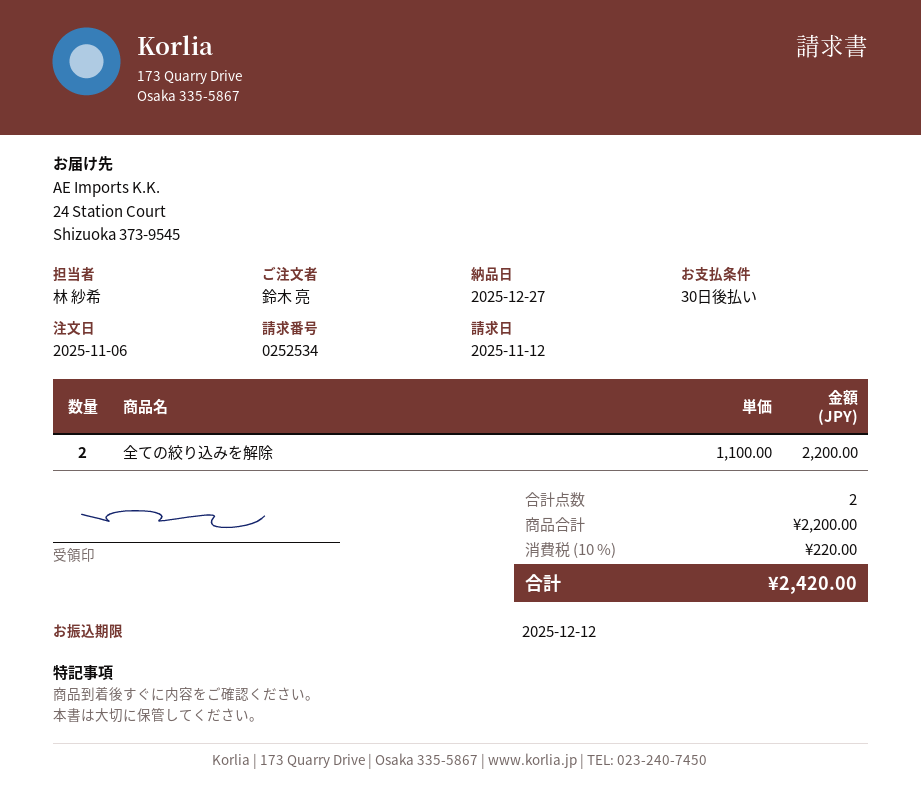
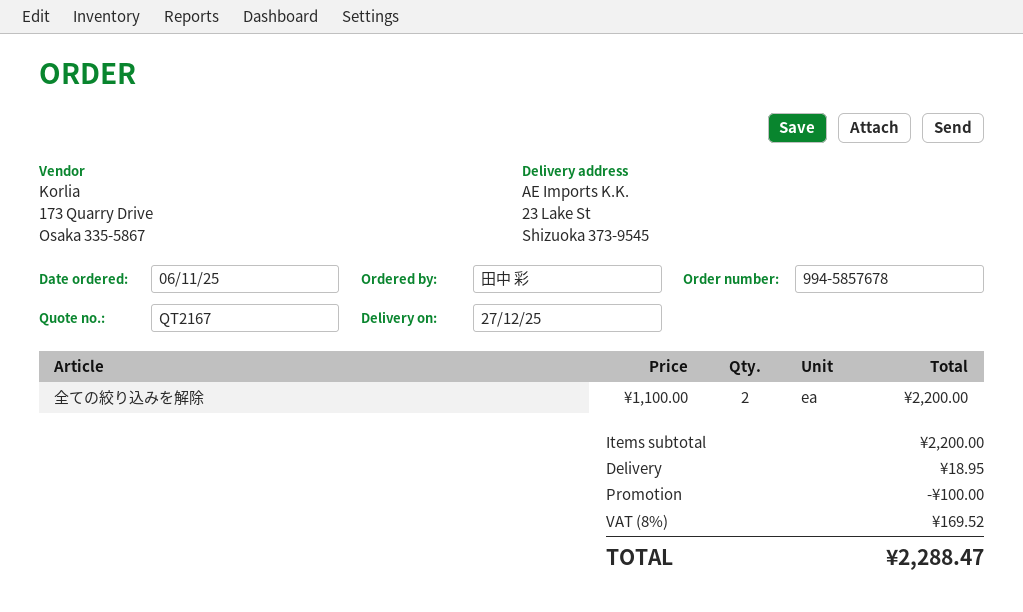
ordered by: 鈴木 亮 -> 田中 彩
ship to: 24 Station Court, Shizuoka 373-9545 -> 23 Lake St, Shizuoka 373-9545
discount: none -> 100.00
shipping: none -> 18.95
tax: 10% = 220.00 -> 8% = 169.52
total: 2420.00 -> 2288.47

